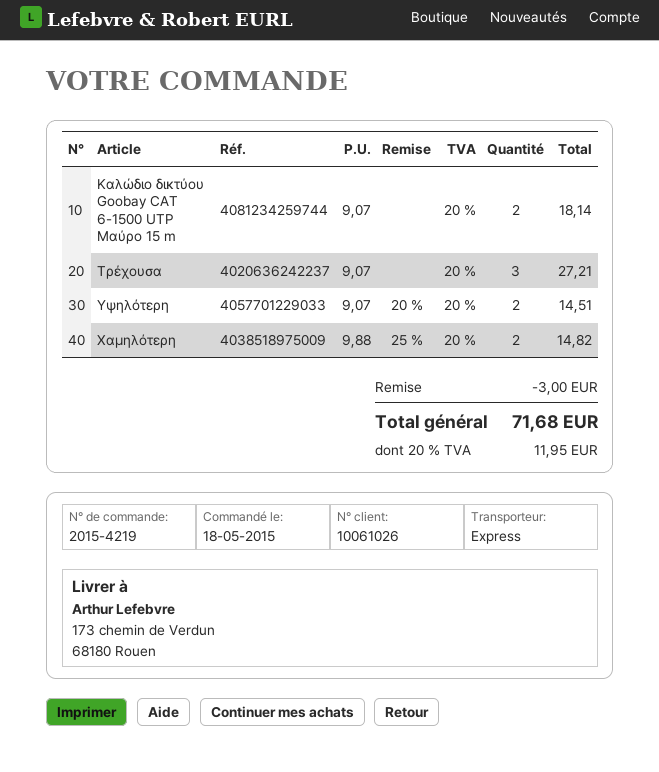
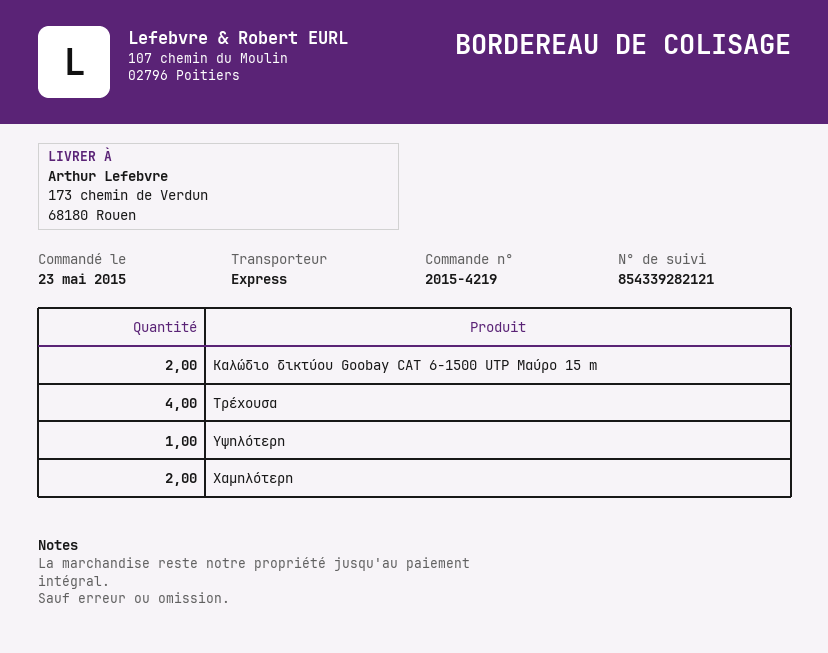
order date: 2015-05-18 -> 2015-05-23
Τρέχουσα: 3 -> 4
Υψηλότερη: 2 -> 1

